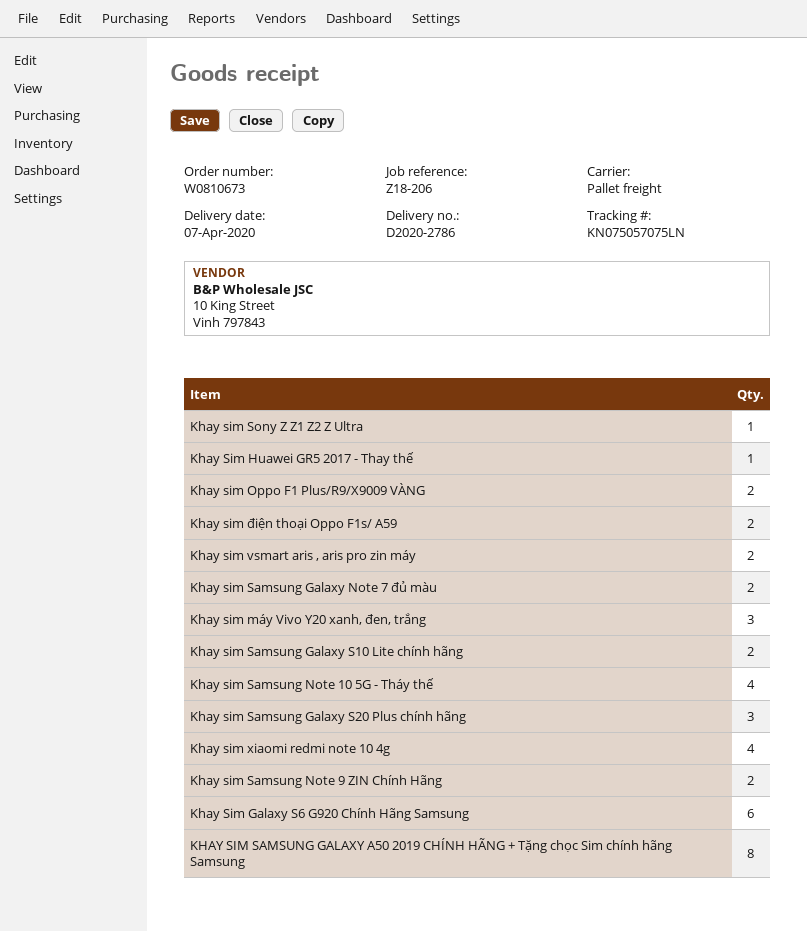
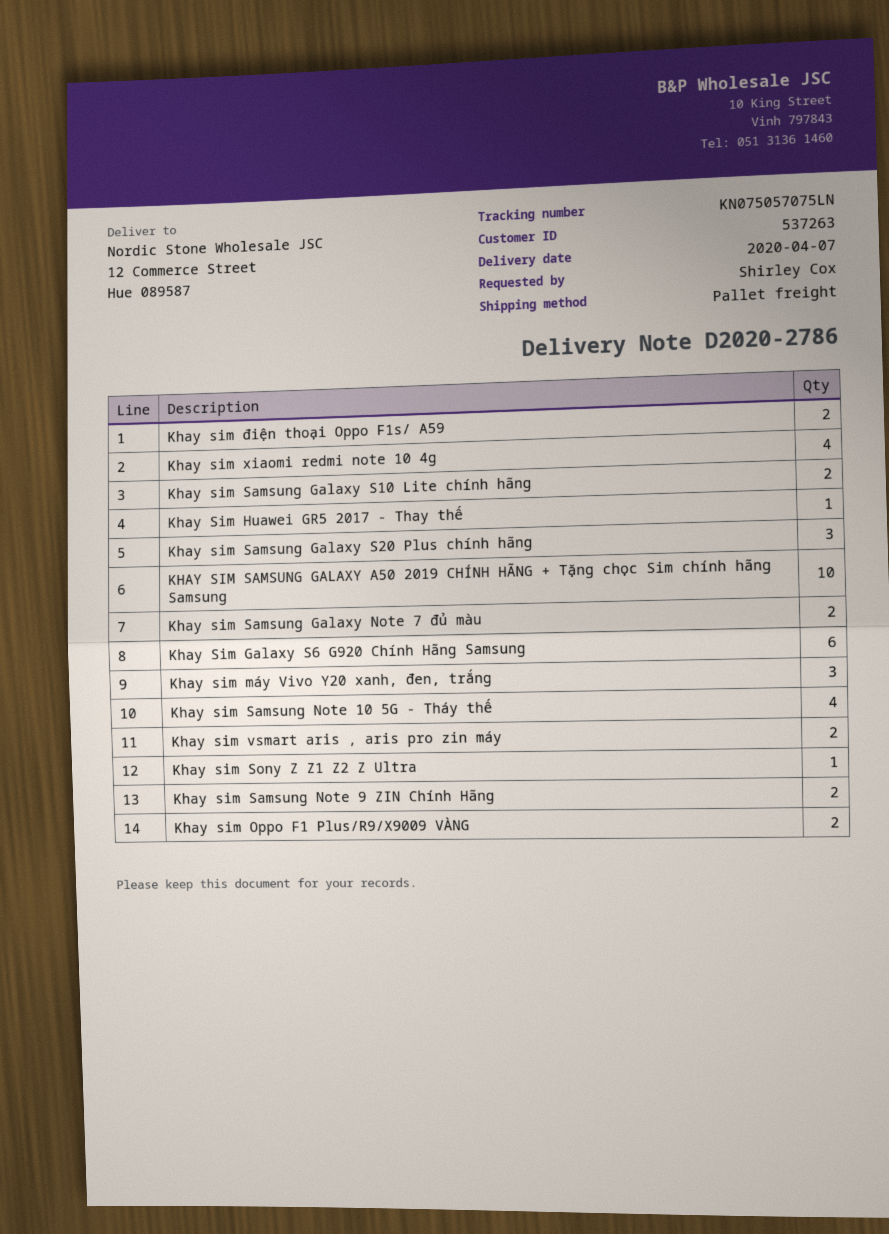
KHAY SIM SAMSUNG GALAXY A50 2019 CHÍNH HÃNG + Tặng chọc Sim chính hãng Samsung: 8 -> 10

